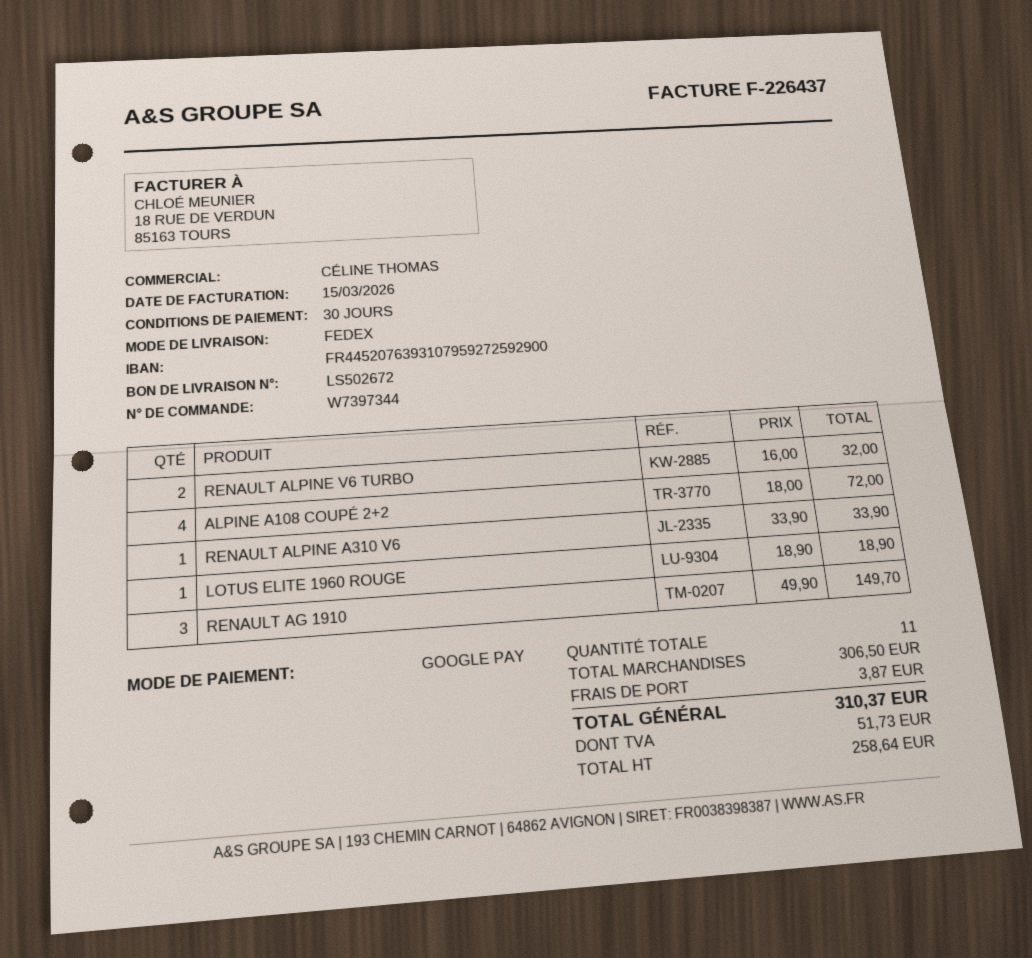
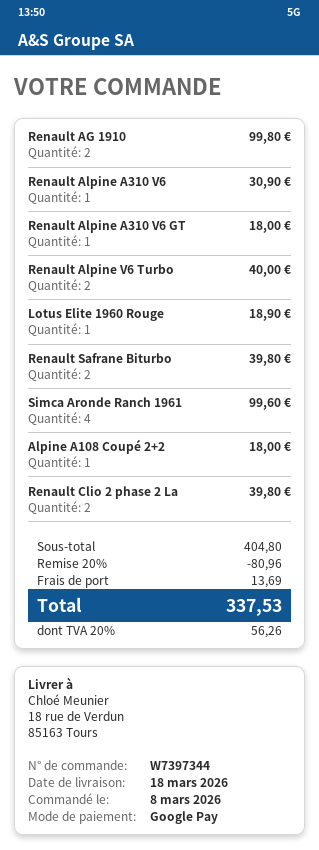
RENAULT ALPINE V6 TURBO: 2 for 32.00 -> 2 for 40.00
ALPINE A108 COUPÉ 2+2: 4 for 72.00 -> 1 for 18.00
RENAULT ALPINE A310 V6: 1 for 33.90 -> 1 for 30.90
RENAULT AG 1910: 3 for 149.70 -> 2 for 99.80
Renault Alpine A310 V6 GT: none -> 1 for 18.00
Renault Safrane Biturbo: none -> 2 for 39.80
Simca Aronde Ranch 1961: none -> 4 for 99.60
Renault Clio 2 phase 2 La: none -> 2 for 39.80
subtotal: 306.50 -> 404.80
discount: none -> 20% = 80.96
shipping: 3.87 -> 13.69
tax: 51.73 -> 56.26
total: 310.37 -> 337.53

